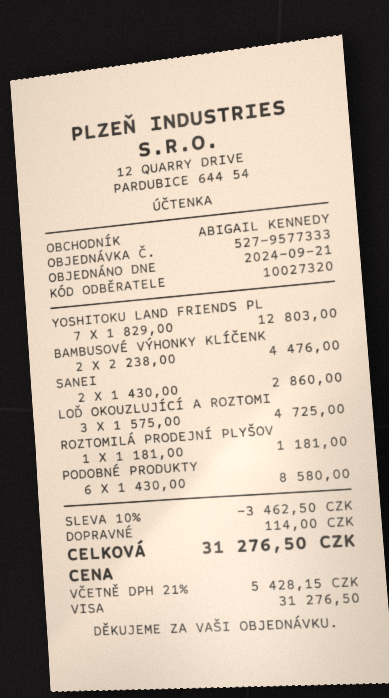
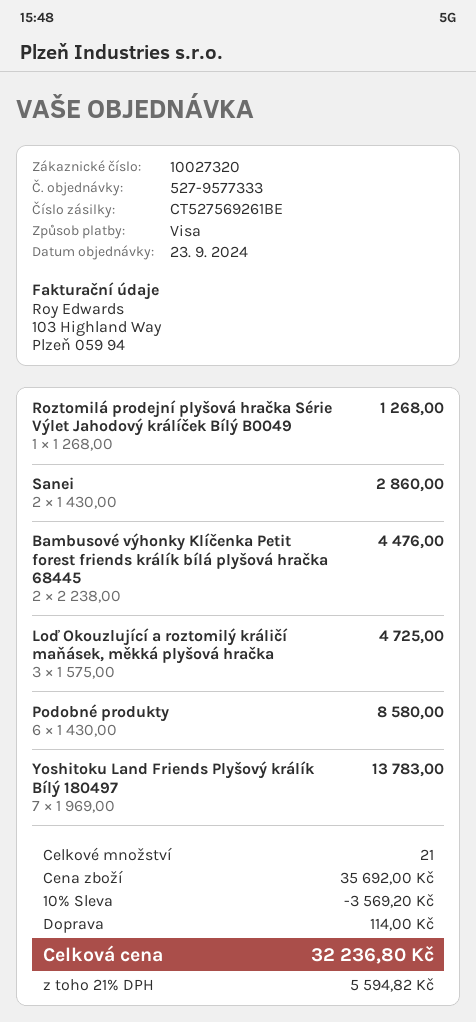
order date: 2024-09-21 -> 2024-09-23
YOSHITOKU LAND FRIENDS PL: 7 x 1829.00 = 12803.00 -> 7 x 1969.00 = 13783.00
ROZTOMILÁ PRODEJNÍ PLYŠOV: 1 x 1181.00 = 1181.00 -> 1 x 1268.00 = 1268.00
discount: 10% = 3462.50 -> 10% = 3569.20
tax: 21% = 5428.15 -> 21% = 5594.82
total: 31276.50 -> 32236.80

